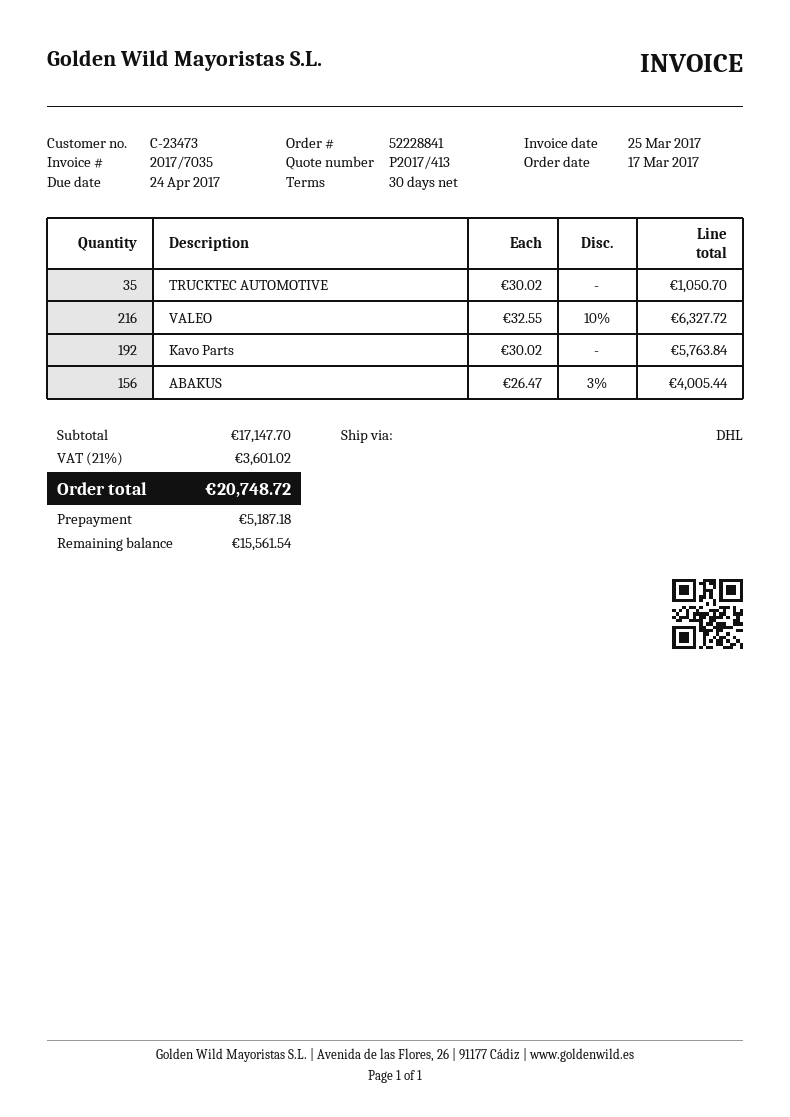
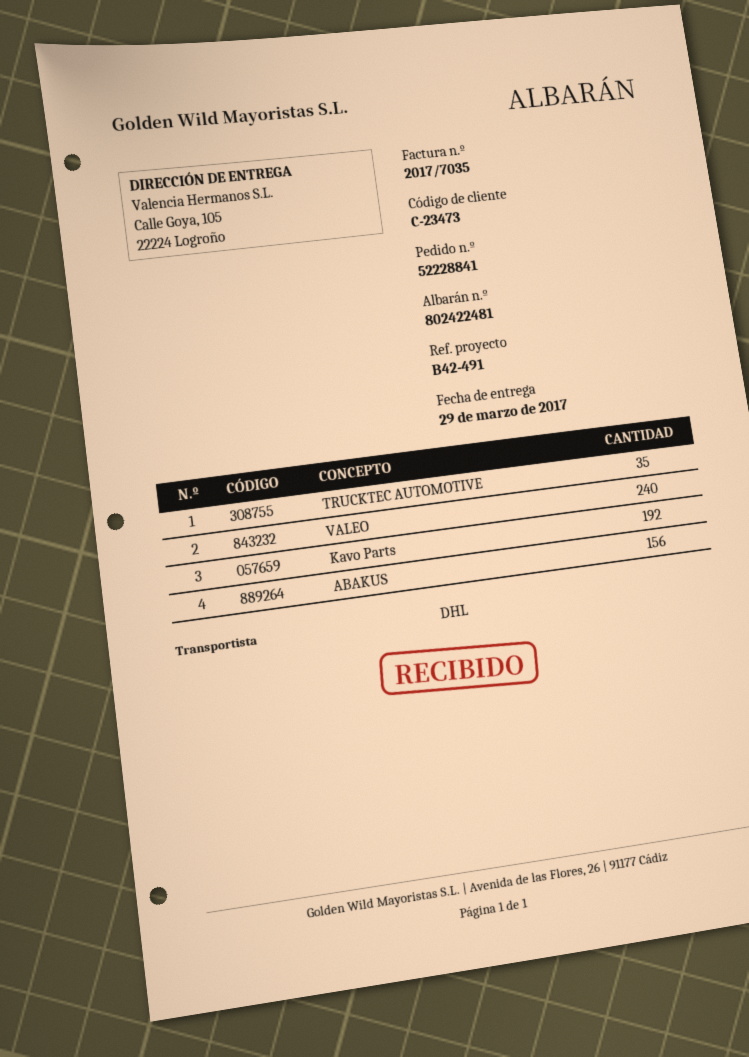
VALEO: 216 -> 240

